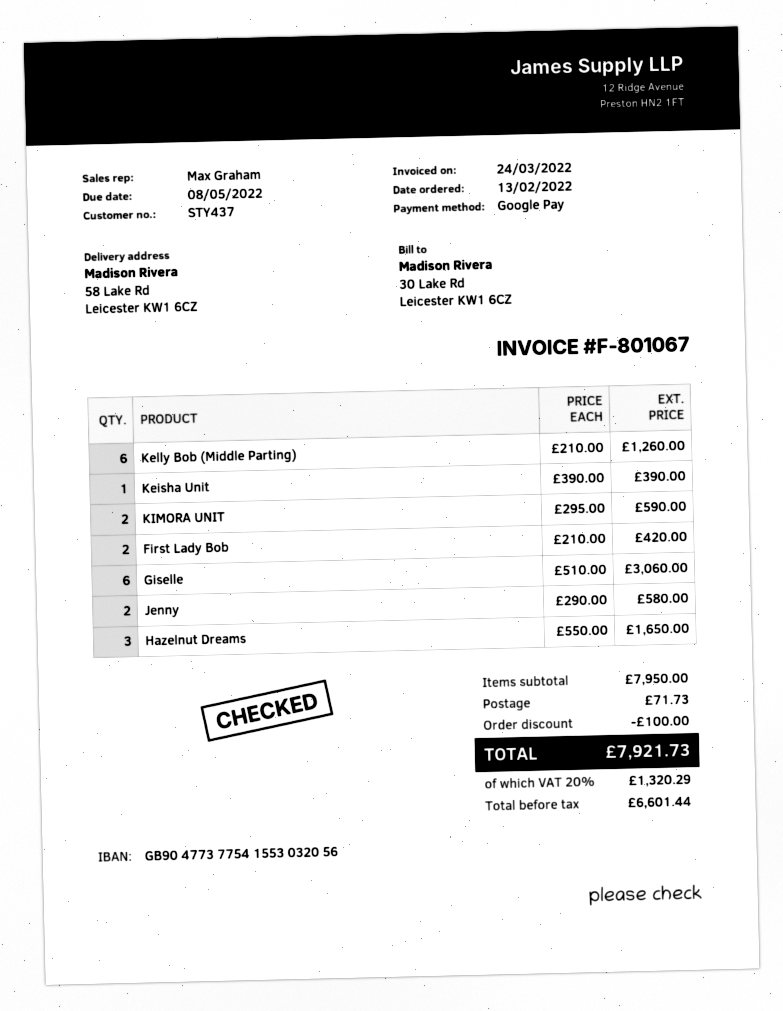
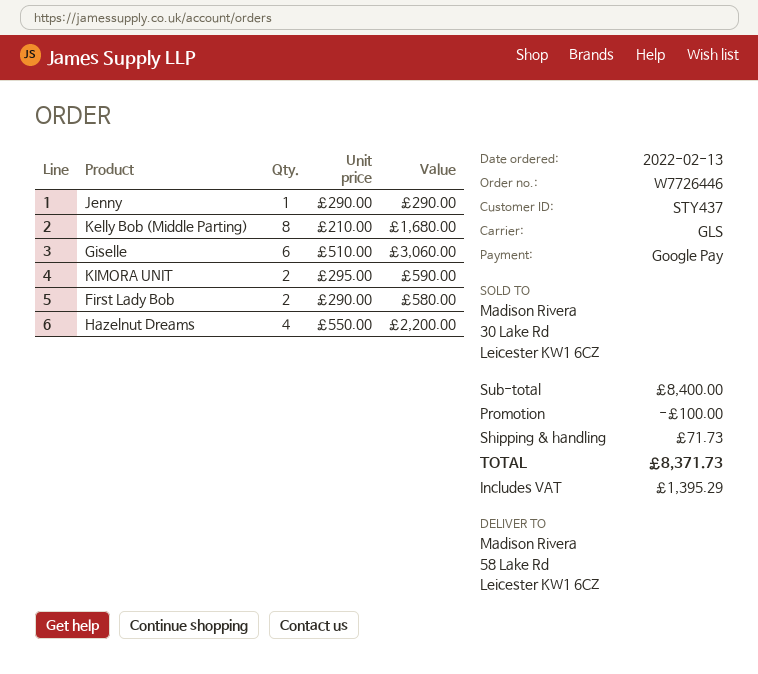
Kelly Bob (Middle Parting): 6 x 210.00 = 1260.00 -> 8 x 210.00 = 1680.00
Keisha Unit: 1 x 390.00 = 390.00 -> none
First Lady Bob: 2 x 210.00 = 420.00 -> 2 x 290.00 = 580.00
Jenny: 2 x 290.00 = 580.00 -> 1 x 290.00 = 290.00
Hazelnut Dreams: 3 x 550.00 = 1650.00 -> 4 x 550.00 = 2200.00
subtotal: 7950.00 -> 8400.00
tax: 1320.29 -> 1395.29
total: 7921.73 -> 8371.73

